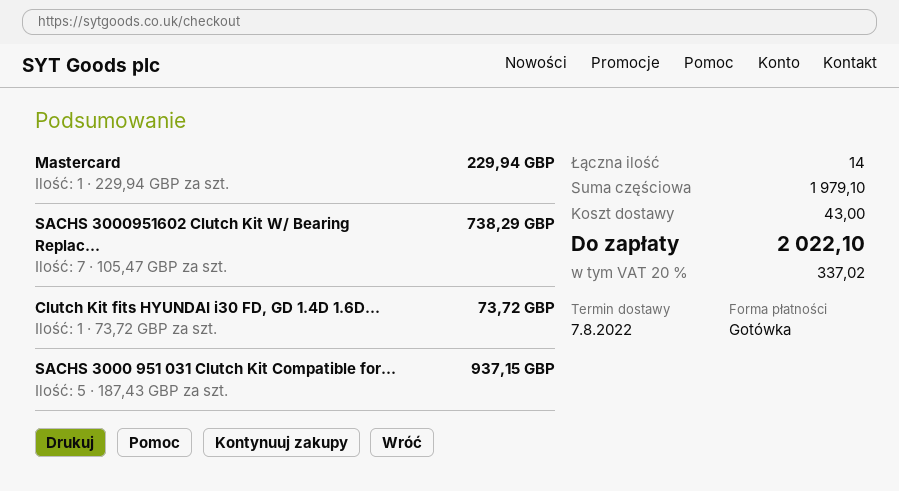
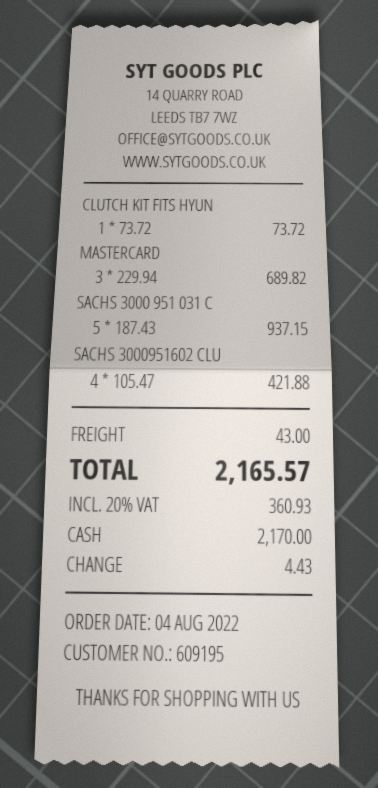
Mastercard: 1 x 229.94 = 229.94 -> 3 x 229.94 = 689.82
SACHS 3000951602 Clutch Kit W/ Bearing Replac...: 7 x 105.47 = 738.29 -> 4 x 105.47 = 421.88
tax: 20% = 337.02 -> 20% = 360.93
total: 2022.10 -> 2165.57

